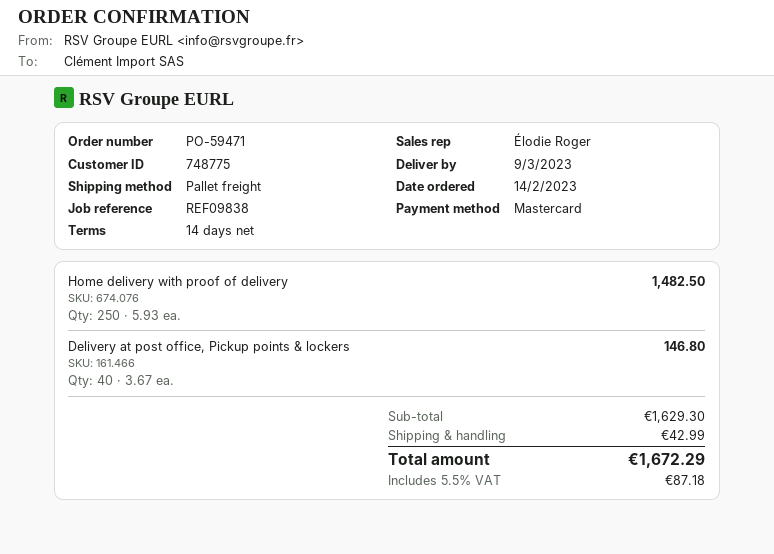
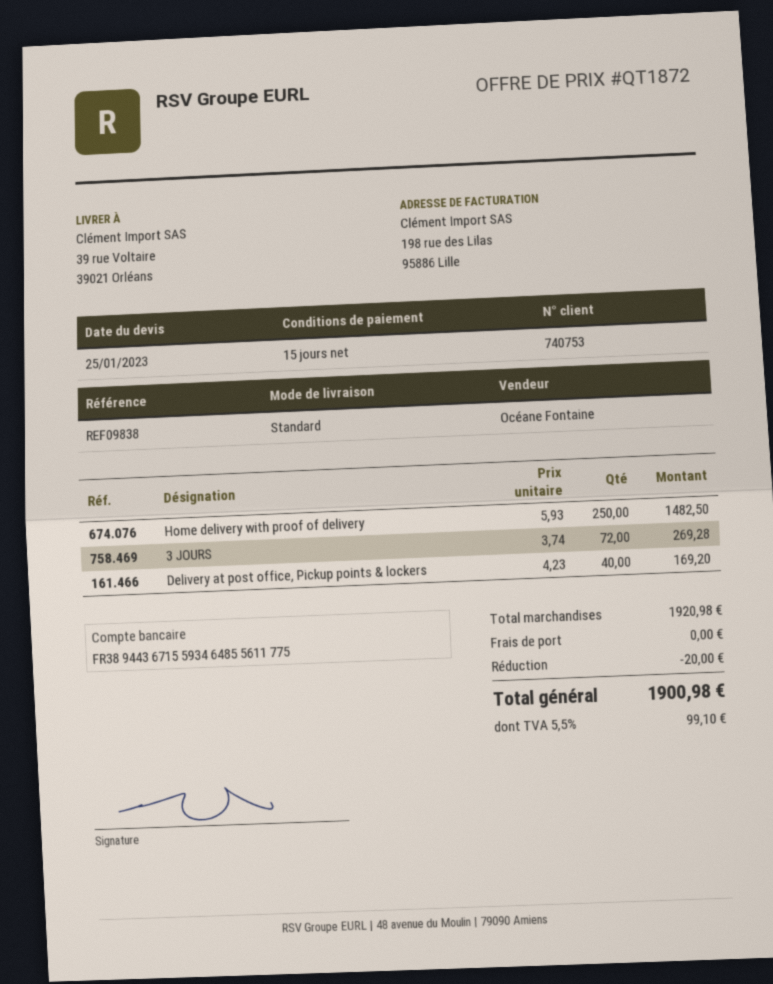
payment terms: 14 days -> 15 days
customer number: 748775 -> 740753
sales rep: Élodie Roger -> Océane Fontaine
shipping method: pallet freight -> standard
Delivery at post office, Pickup points & lockers: 40 x 3.67 = 146.80 -> 40 x 4.23 = 169.20
3 JOURS: none -> 72 x 3.74 = 269.28
subtotal: 1629.30 -> 1920.98
discount: none -> 20.00
shipping: 42.99 -> 0.00
tax: 5.5% = 87.18 -> 5.5% = 99.10
total: 1672.29 -> 1900.98

